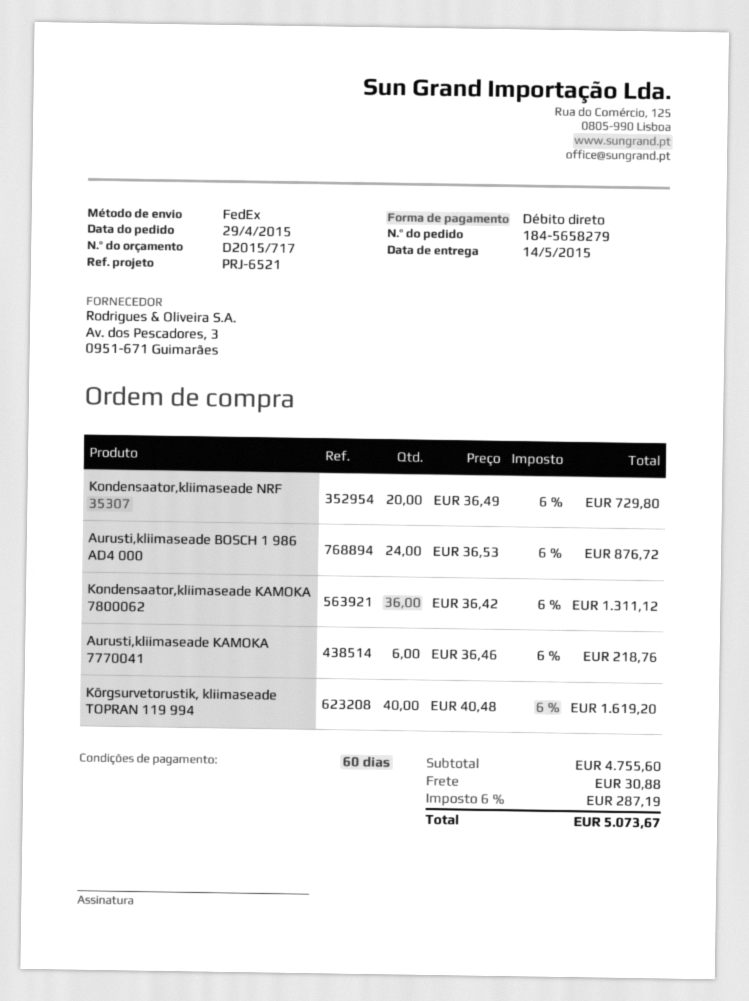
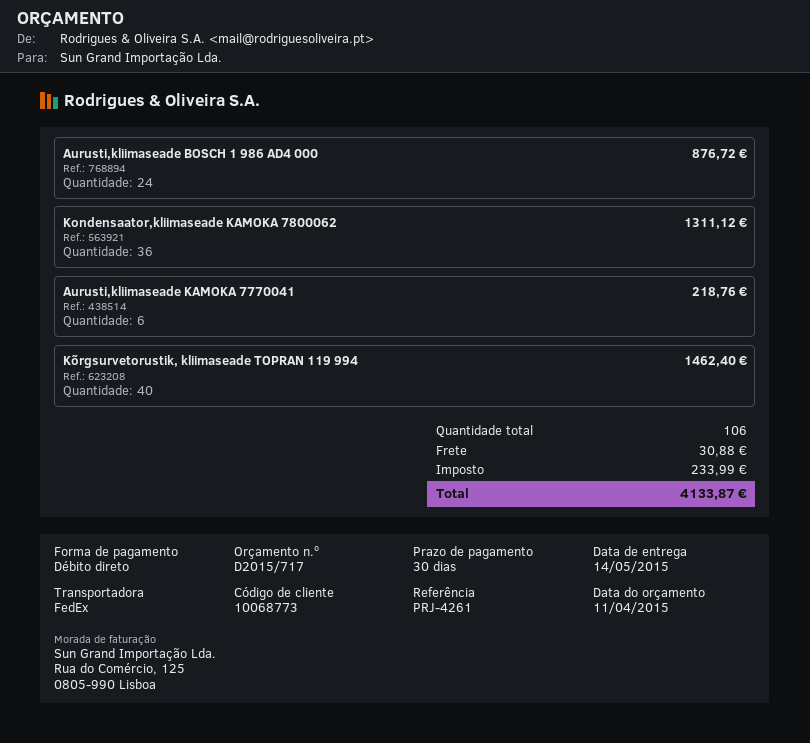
payment terms: 60 days -> 30 days
reference: PRJ-6521 -> PRJ-4261
Kondensaator,kliimaseade NRF 35307: 20 for 729.80 -> none
Kõrgsurvetorustik, kliimaseade TOPRAN 119 994: 40 for 1619.20 -> 40 for 1462.40
tax: 287.19 -> 233.99
total: 5073.67 -> 4133.87

